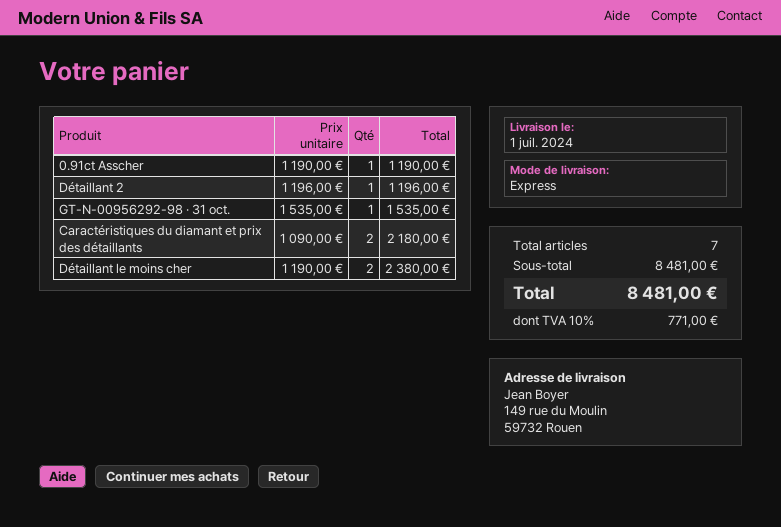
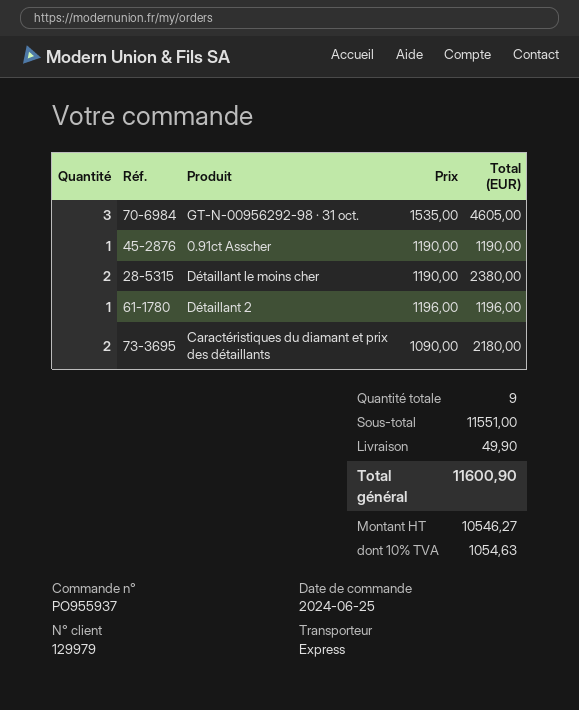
GT-N-00956292-98 · 31 oct.: 1 x 1535.00 = 1535.00 -> 3 x 1535.00 = 4605.00
total quantity: 7 -> 9
subtotal: 8481.00 -> 11551.00
shipping: none -> 49.90
tax: 10% = 771.00 -> 10% = 1054.63
total: 8481.00 -> 11600.90

